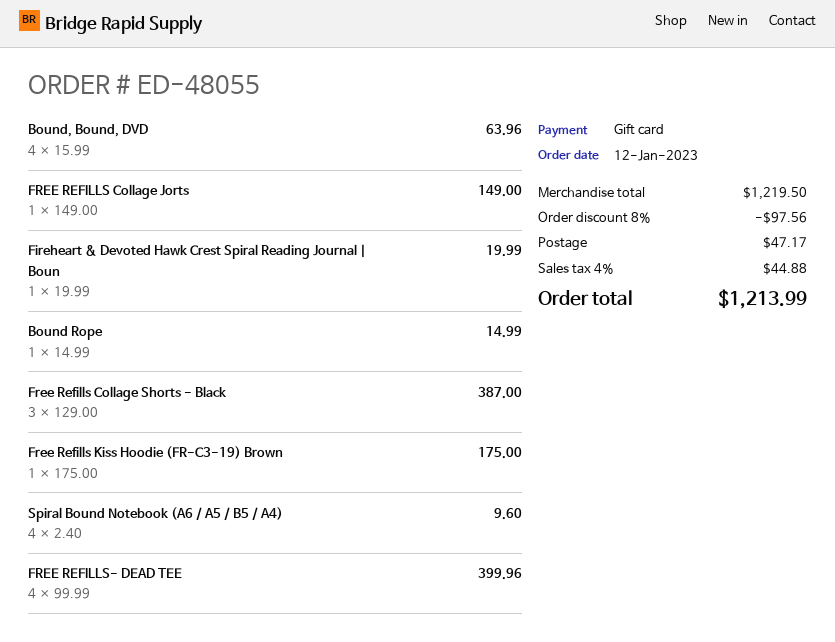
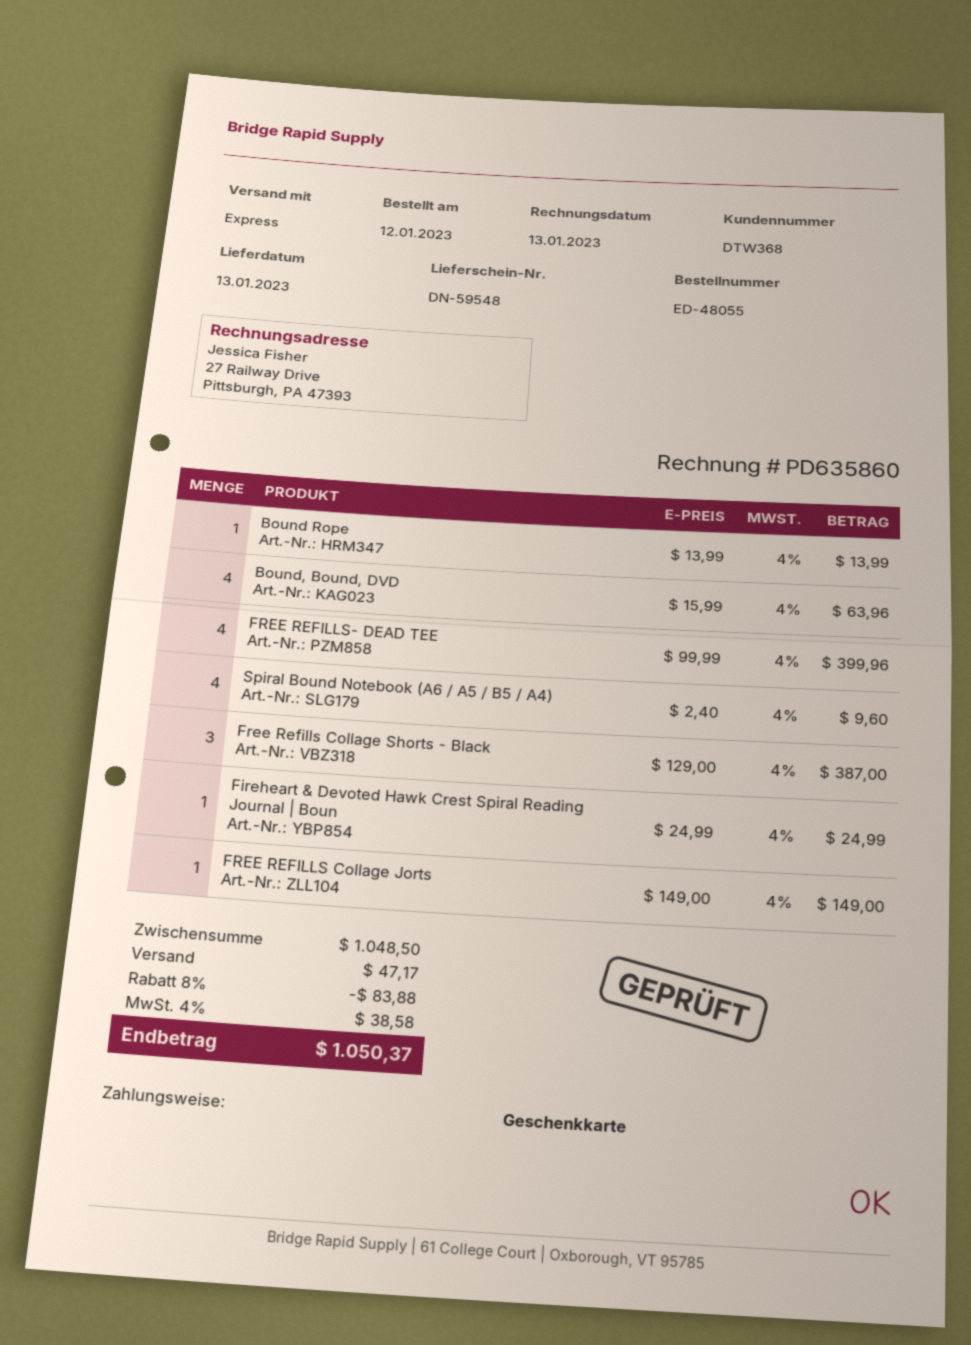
Fireheart & Devoted Hawk Crest Spiral Reading Journal | Boun: 1 x 19.99 = 19.99 -> 1 x 24.99 = 24.99
Bound Rope: 1 x 14.99 = 14.99 -> 1 x 13.99 = 13.99
Free Refills Kiss Hoodie (FR-C3-19) Brown: 1 x 175.00 = 175.00 -> none
subtotal: 1219.50 -> 1048.50
discount: 8% = 97.56 -> 8% = 83.88
tax: 4% = 44.88 -> 4% = 38.58
total: 1213.99 -> 1050.37

